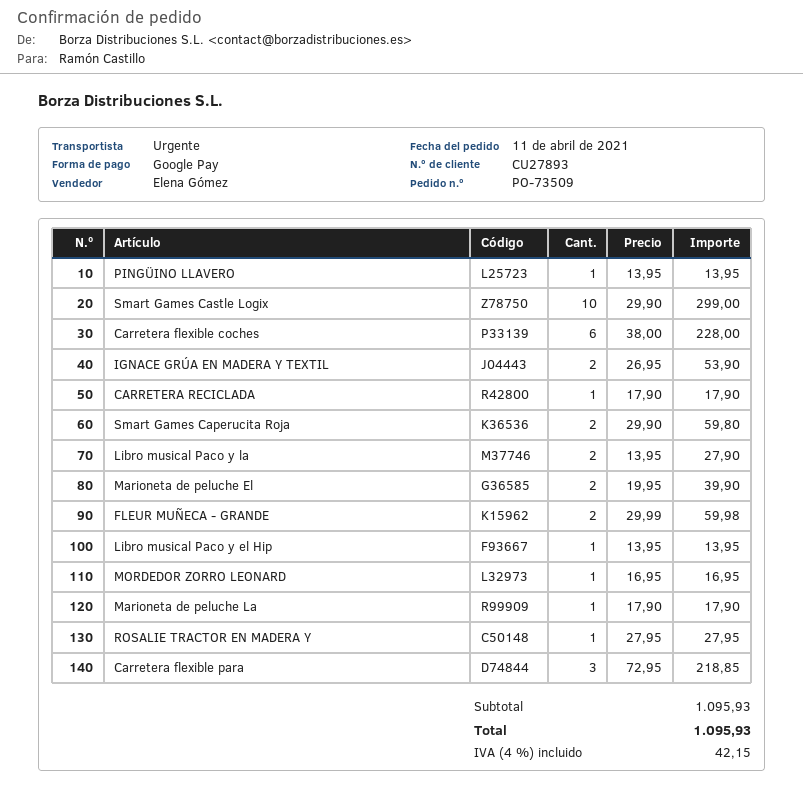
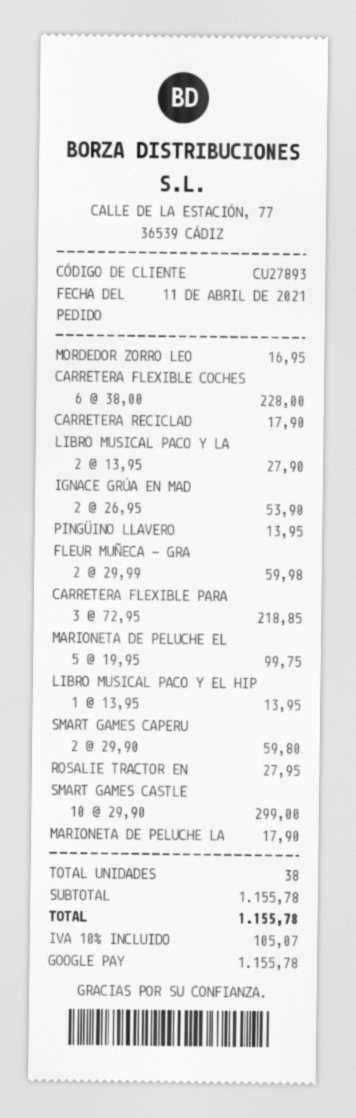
Marioneta de peluche El: 2 x 19.95 = 39.90 -> 5 x 19.95 = 99.75
subtotal: 1095.93 -> 1155.78
tax: 4% = 42.15 -> 10% = 105.07
total: 1095.93 -> 1155.78

